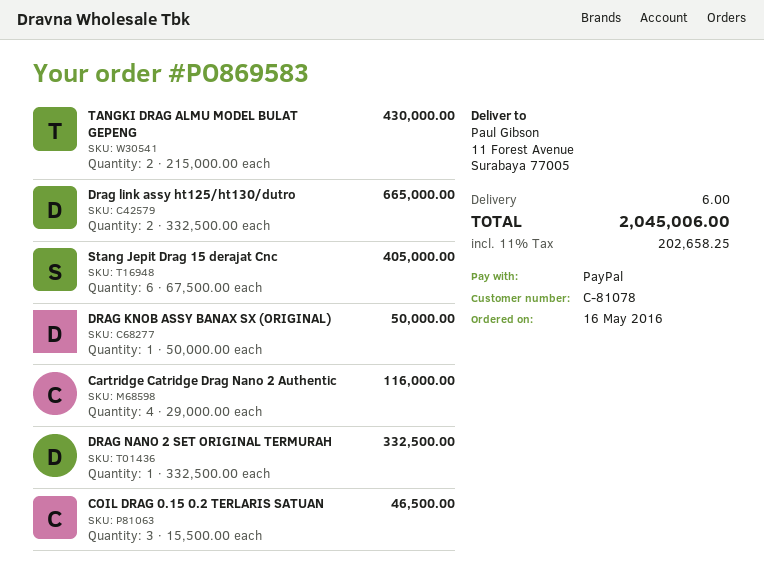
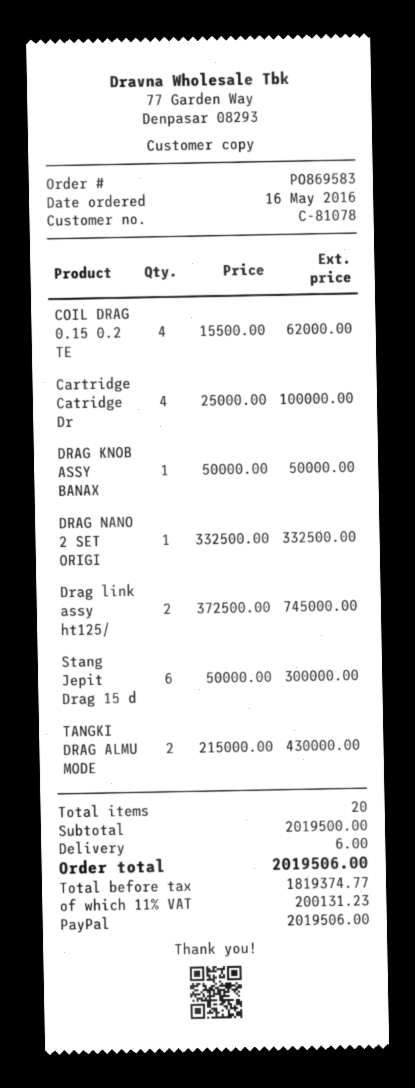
Drag link assy ht125/ht130/dutro: 2 x 332500.00 = 665000.00 -> 2 x 372500.00 = 745000.00
Stang Jepit Drag 15 derajat Cnc: 6 x 67500.00 = 405000.00 -> 6 x 50000.00 = 300000.00
Cartridge Catridge Drag Nano 2 Authentic: 4 x 29000.00 = 116000.00 -> 4 x 25000.00 = 100000.00
COIL DRAG 0.15 0.2 TERLARIS SATUAN: 3 x 15500.00 = 46500.00 -> 4 x 15500.00 = 62000.00
tax: 11% = 202658.25 -> 11% = 200131.23
total: 2045006.00 -> 2019506.00

